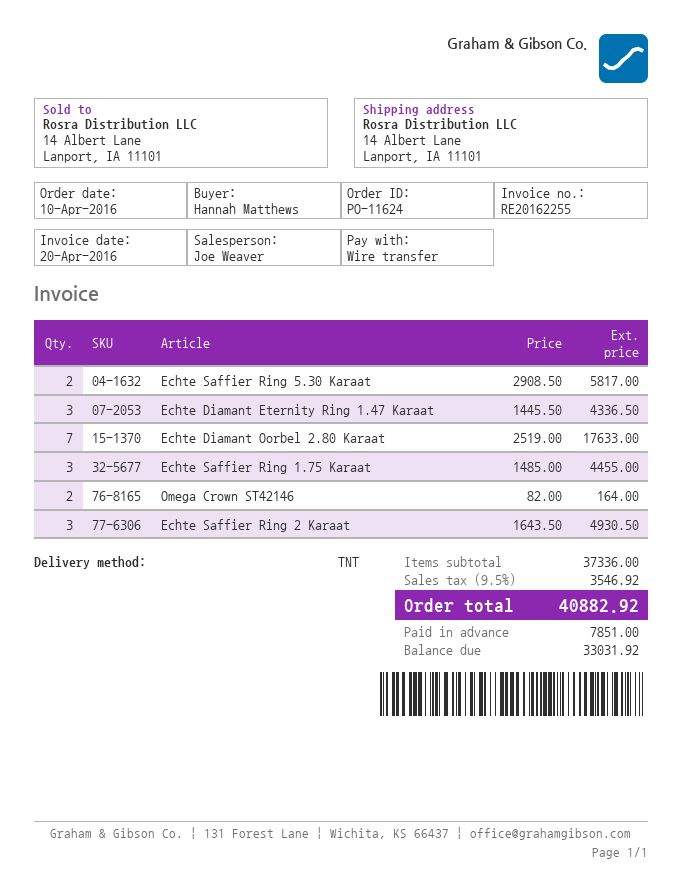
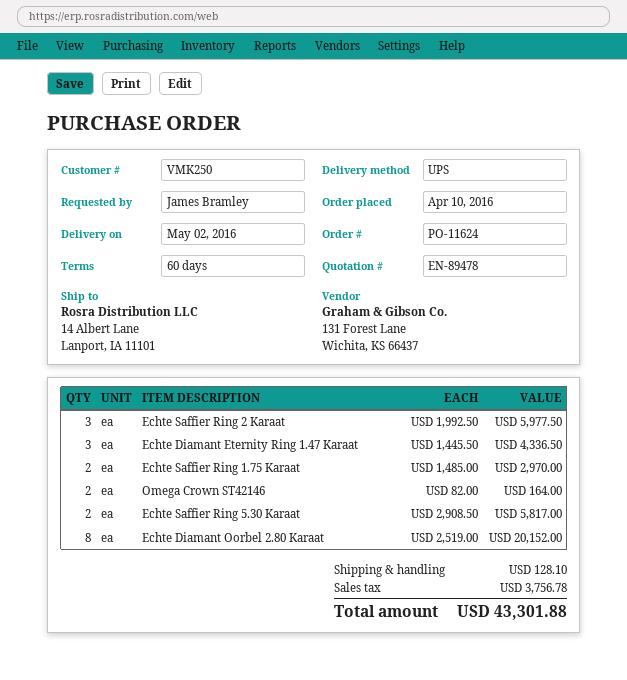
ordered by: Hannah Matthews -> James Bramley
shipping method: TNT -> UPS
Echte Diamant Oorbel 2.80 Karaat: 7 x 2519.00 = 17633.00 -> 8 x 2519.00 = 20152.00
Echte Saffier Ring 1.75 Karaat: 3 x 1485.00 = 4455.00 -> 2 x 1485.00 = 2970.00
Echte Saffier Ring 2 Karaat: 3 x 1643.50 = 4930.50 -> 3 x 1992.50 = 5977.50
shipping: none -> 128.10
tax: 3546.92 -> 3756.78
total: 40882.92 -> 43301.88

